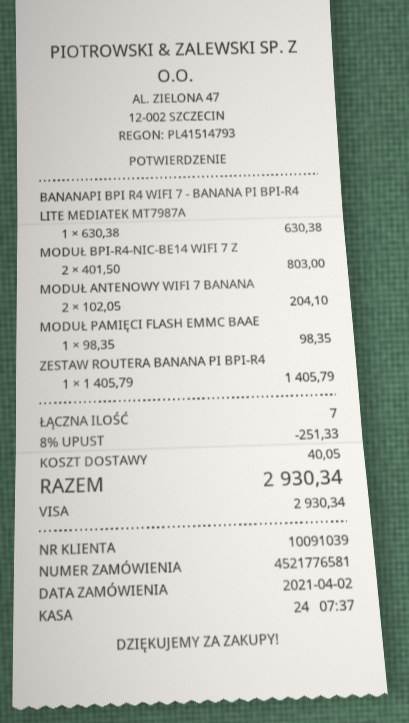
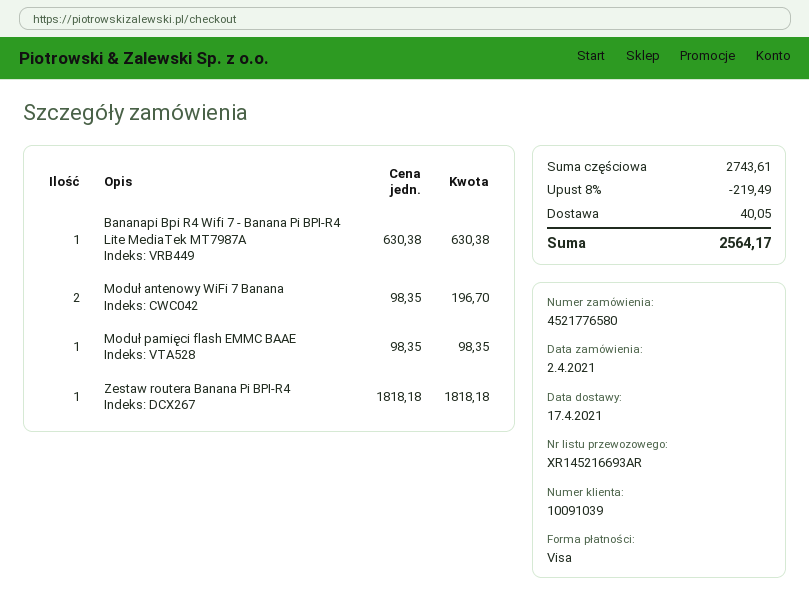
order number: 4521776581 -> 4521776580
MODUŁ BPI-R4-NIC-BE14 WIFI 7 Z: 2 x 401.50 = 803.00 -> none
MODUŁ ANTENOWY WIFI 7 BANANA: 2 x 102.05 = 204.10 -> 2 x 98.35 = 196.70
ZESTAW ROUTERA BANANA PI BPI-R4: 1 x 1405.79 = 1405.79 -> 1 x 1818.18 = 1818.18
discount: 8% = 251.33 -> 8% = 219.49
total: 2930.34 -> 2564.17

